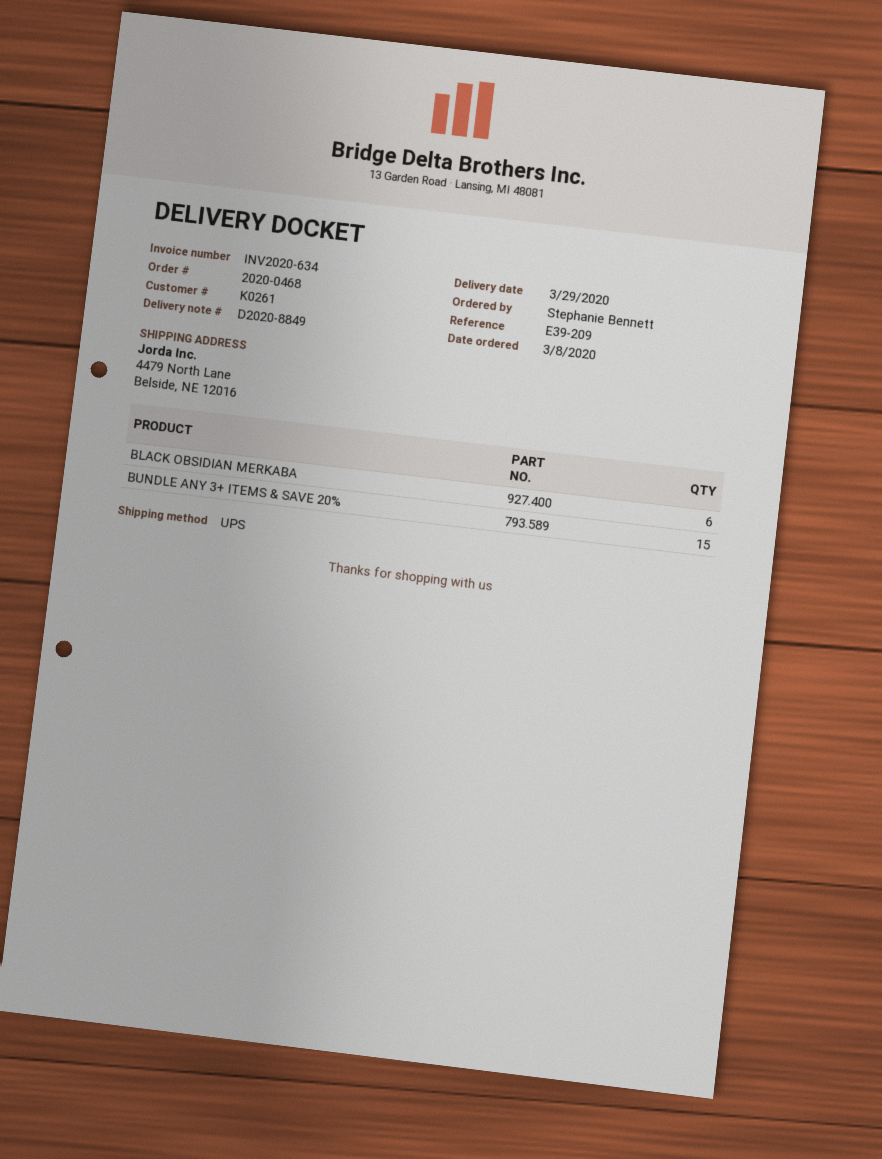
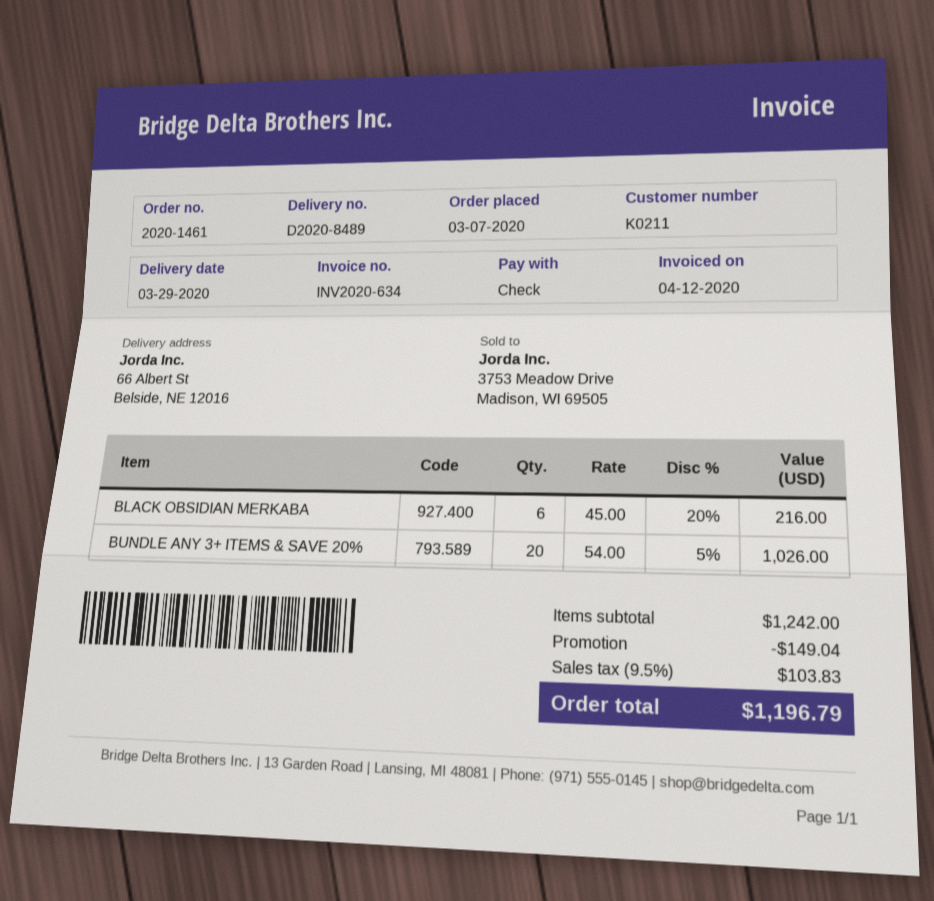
order number: 2020-0468 -> 2020-1461
order date: 2020-03-08 -> 2020-03-07
delivery note number: D2020-8849 -> D2020-8489
customer number: K0261 -> K0211
ship to: 4479 North Lane, Belside, NE 12016 -> 66 Albert St, Belside, NE 12016
BUNDLE ANY 3+ ITEMS & SAVE 20%: 15 -> 20

